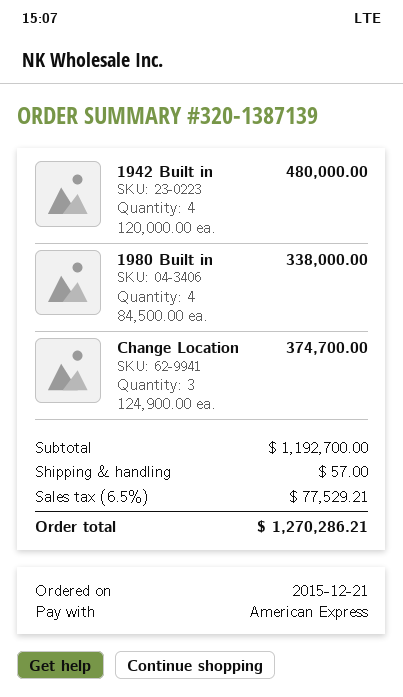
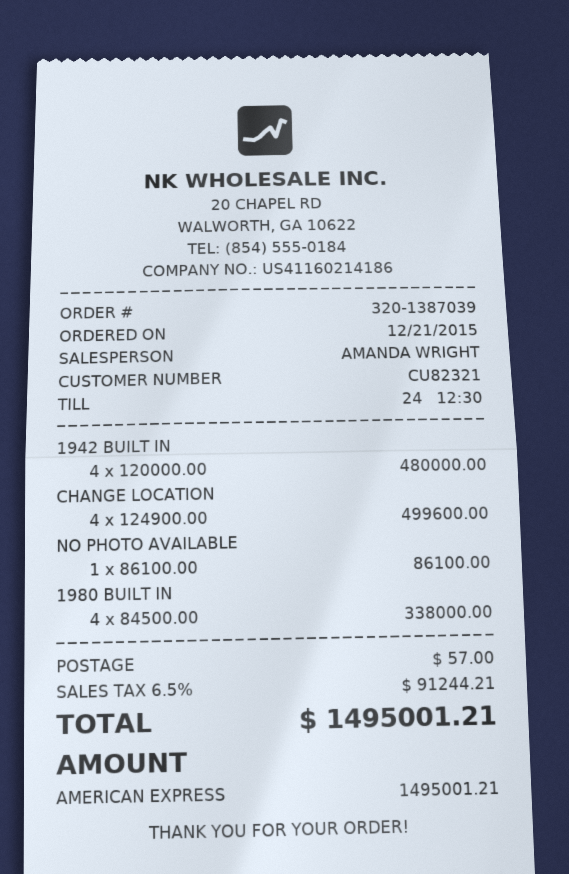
order number: 320-1387139 -> 320-1387039
Change Location: 3 x 124900.00 = 374700.00 -> 4 x 124900.00 = 499600.00
NO PHOTO AVAILABLE: none -> 1 x 86100.00 = 86100.00
tax: 6.5% = 77529.21 -> 6.5% = 91244.21
total: 1270286.21 -> 1495001.21

